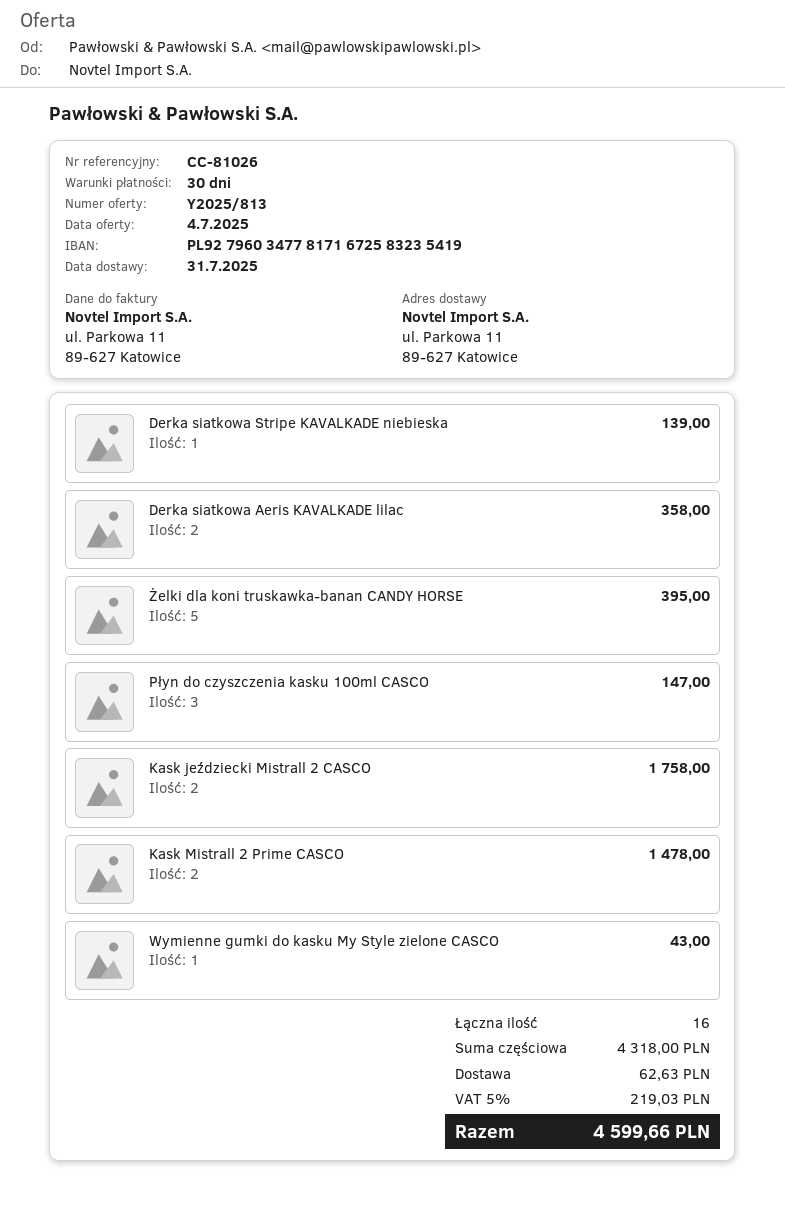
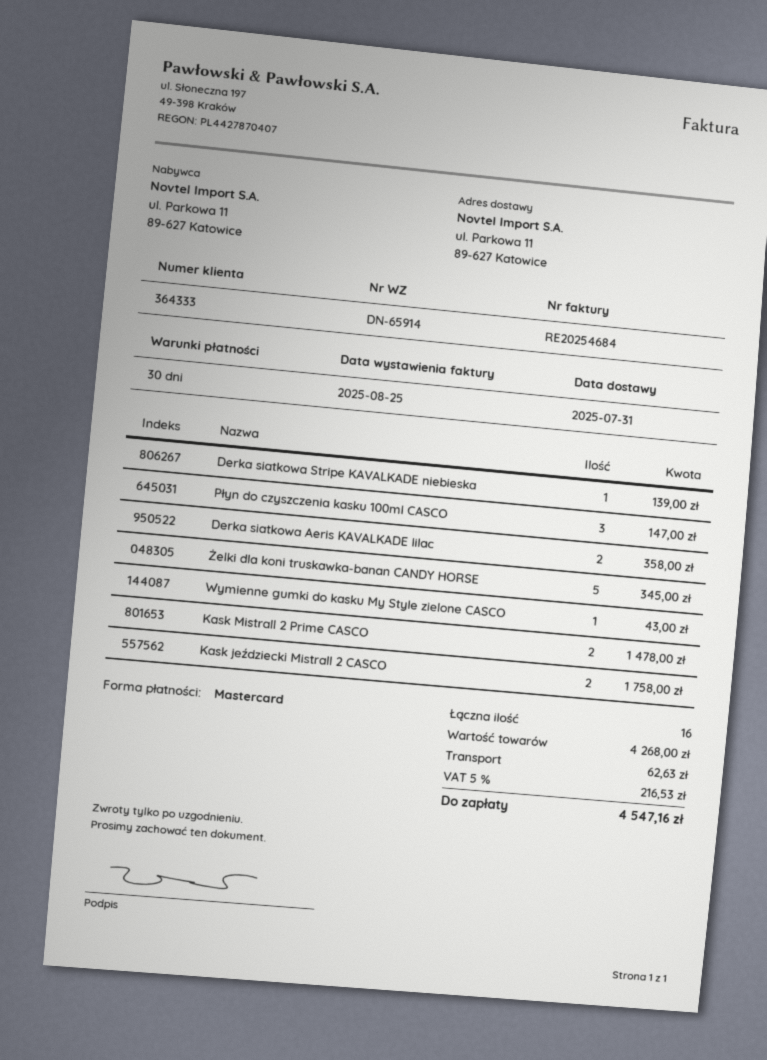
Żelki dla koni truskawka-banan CANDY HORSE: 5 for 395.00 -> 5 for 345.00
subtotal: 4318.00 -> 4268.00
tax: 5% = 219.03 -> 5% = 216.53
total: 4599.66 -> 4547.16

